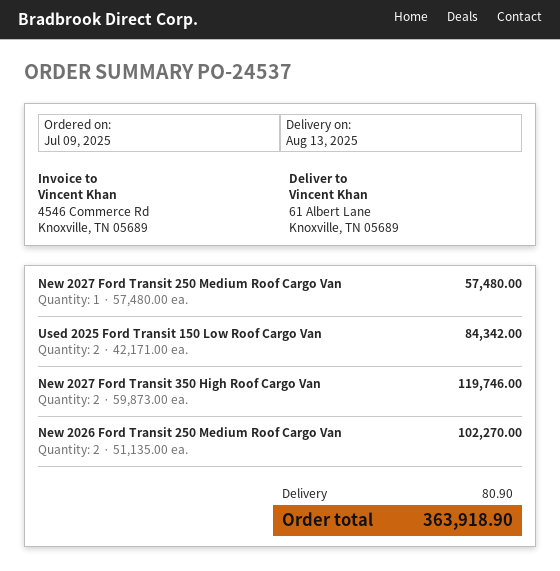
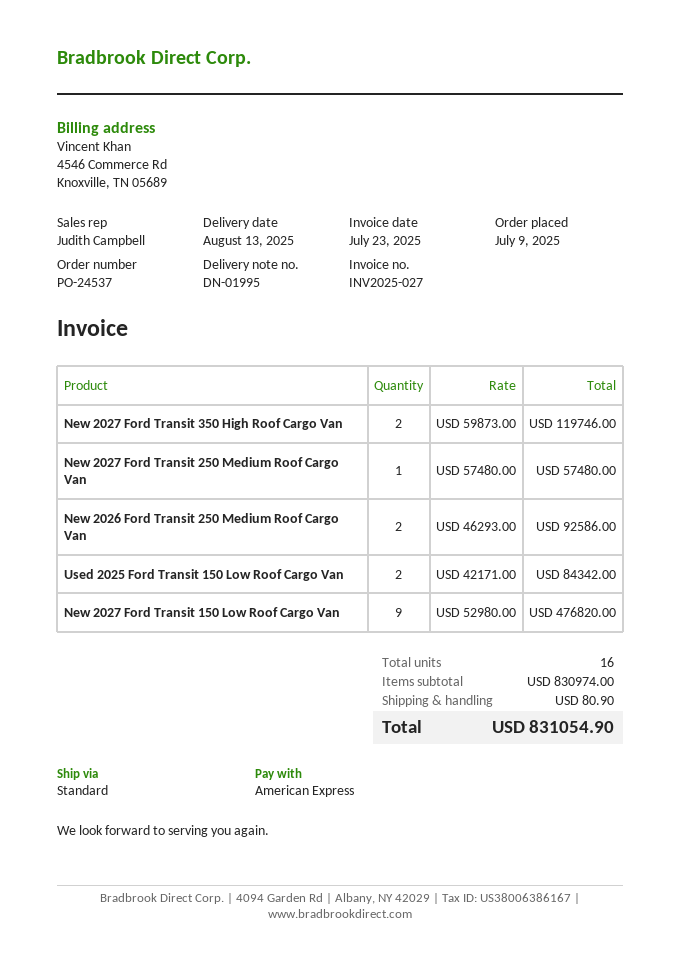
New 2026 Ford Transit 250 Medium Roof Cargo Van: 2 x 51135.00 = 102270.00 -> 2 x 46293.00 = 92586.00
New 2027 Ford Transit 150 Low Roof Cargo Van: none -> 9 x 52980.00 = 476820.00
total: 363918.90 -> 831054.90

